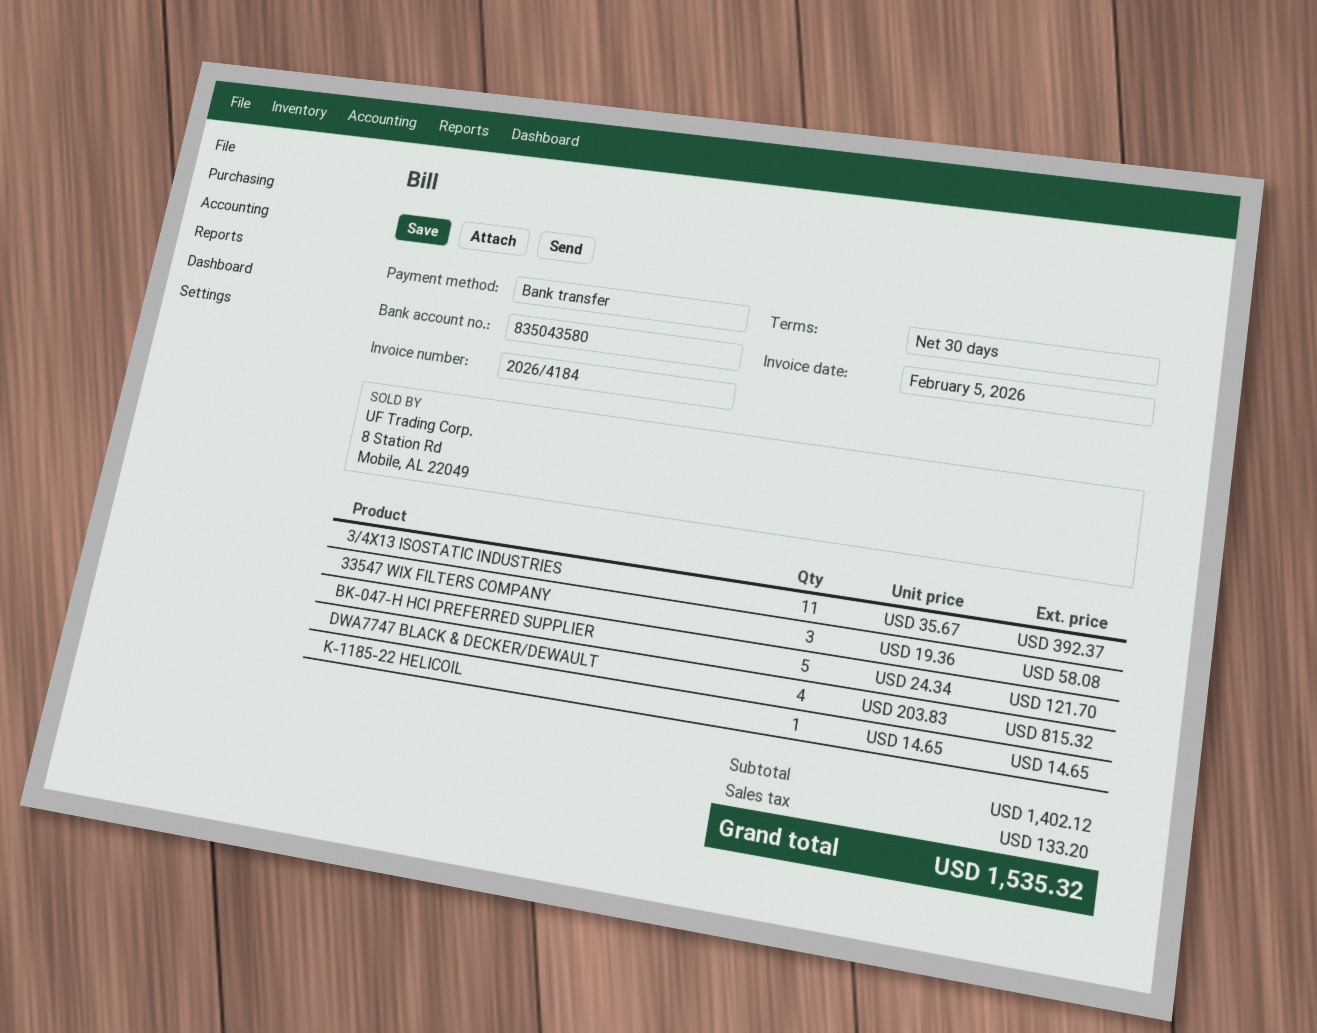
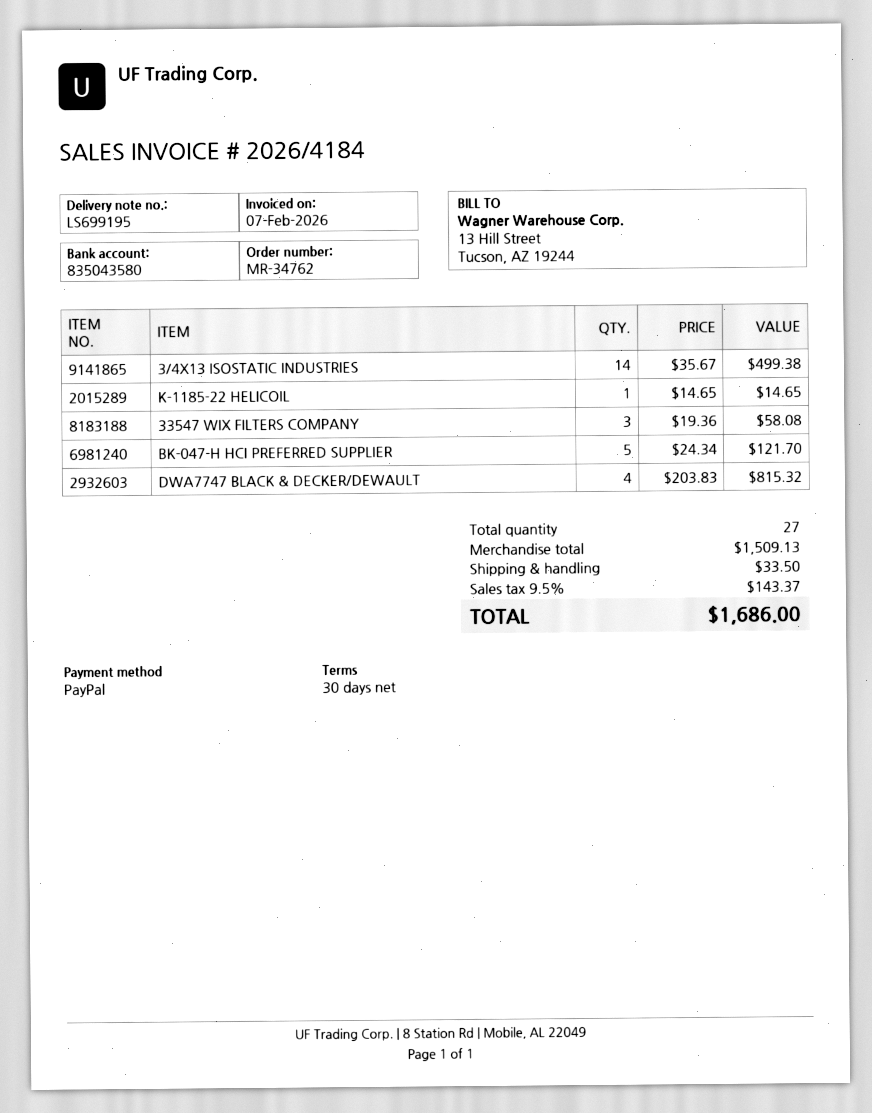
invoice date: 2026-02-05 -> 2026-02-07
payment method: bank transfer -> PayPal
3/4X13 ISOSTATIC INDUSTRIES: 11 x 35.67 = 392.37 -> 14 x 35.67 = 499.38
subtotal: 1402.12 -> 1509.13
shipping: none -> 33.50
tax: 133.20 -> 143.37
total: 1535.32 -> 1686.00

